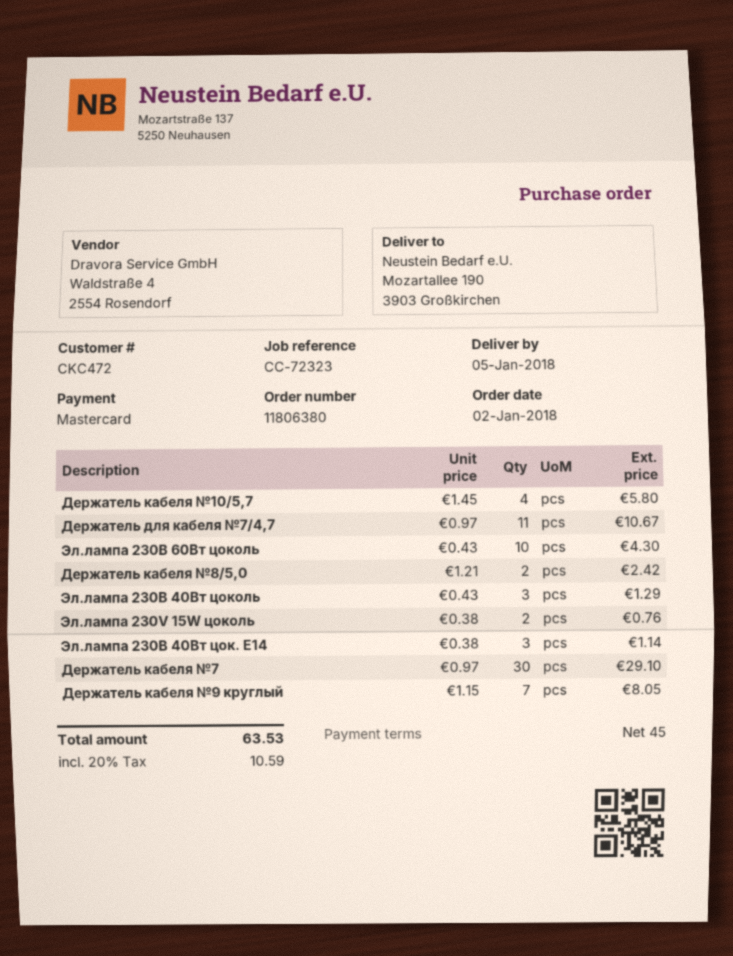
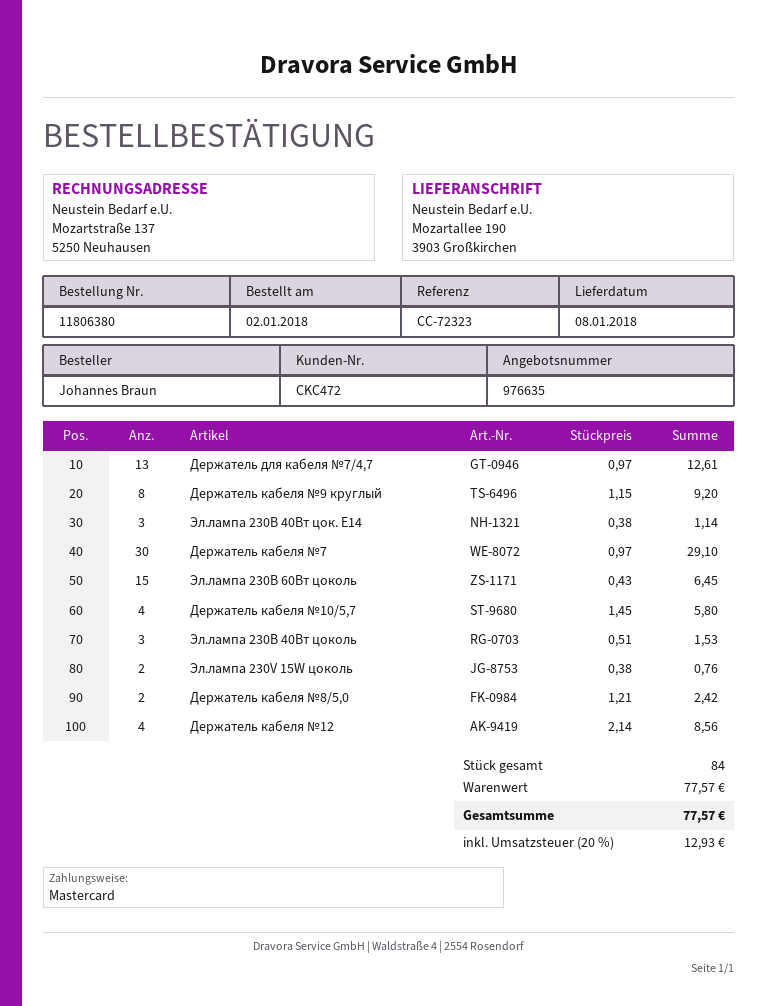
delivery date: 2018-01-05 -> 2018-01-08
Держатель для кабеля №7/4,7: 11 x 0.97 = 10.67 -> 13 x 0.97 = 12.61
Эл.лампа 230В 60Вт цоколь: 10 x 0.43 = 4.30 -> 15 x 0.43 = 6.45
Эл.лампа 230В 40Вт цоколь: 3 x 0.43 = 1.29 -> 3 x 0.51 = 1.53
Держатель кабеля №9 круглый: 7 x 1.15 = 8.05 -> 8 x 1.15 = 9.20
Держатель кабеля №12: none -> 4 x 2.14 = 8.56
tax: 20% = 10.59 -> 20% = 12.93
total: 63.53 -> 77.57

